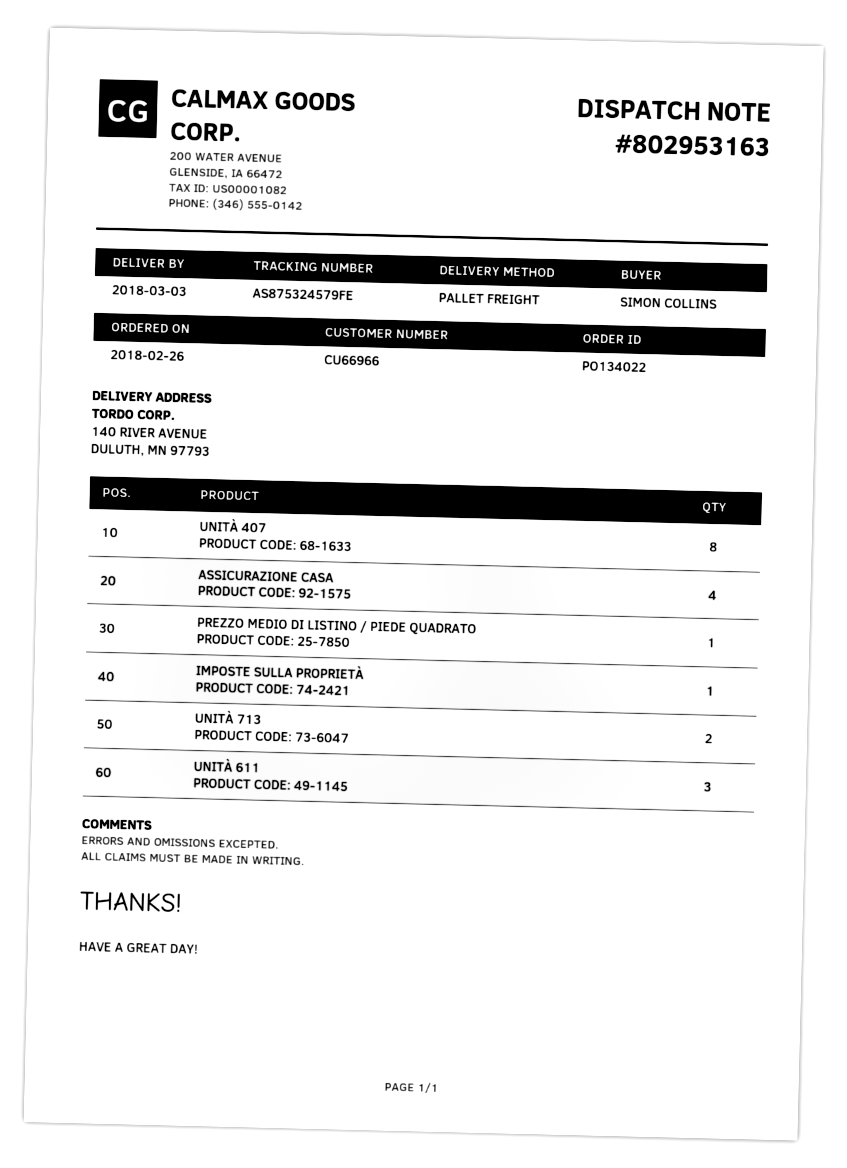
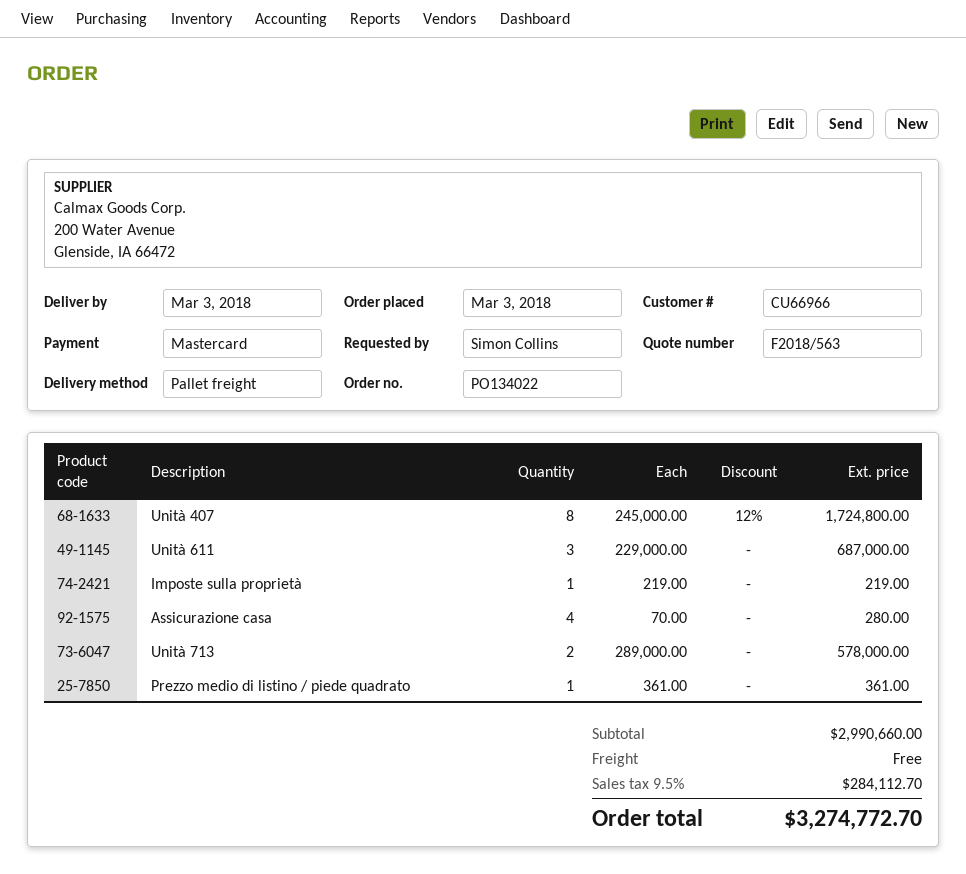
order date: 2018-02-26 -> 2018-03-03

